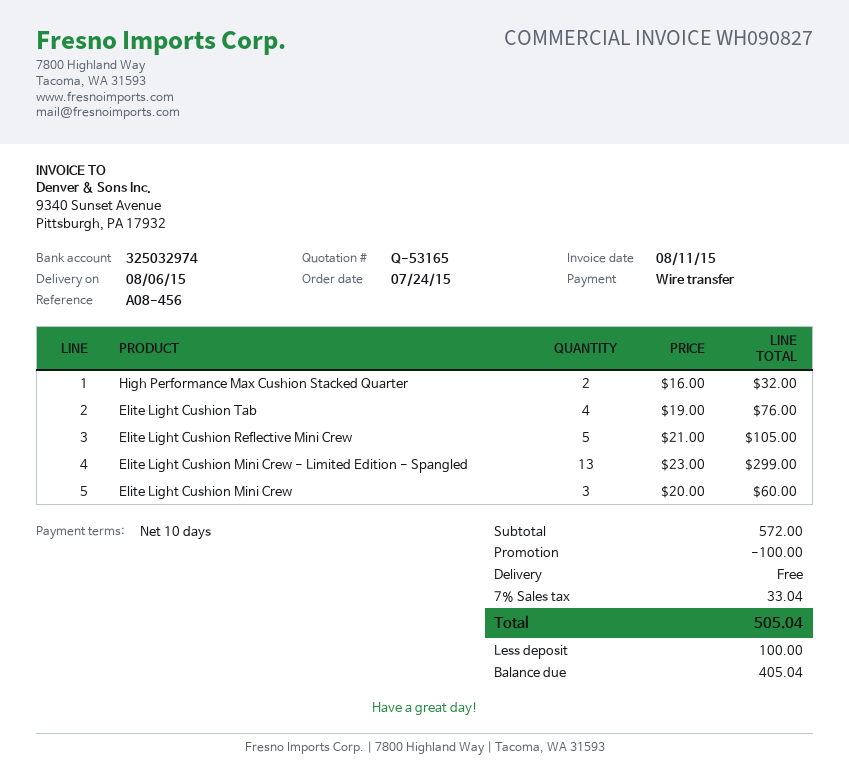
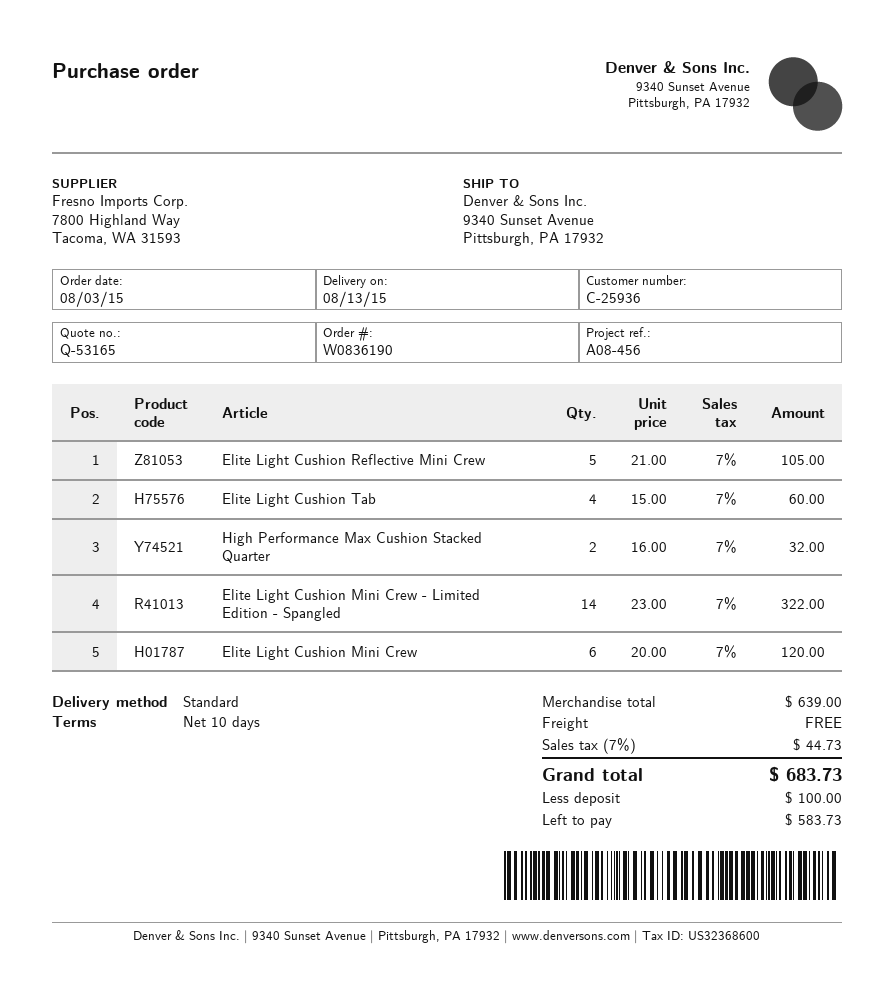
order date: 2015-07-24 -> 2015-08-03
delivery date: 2015-08-06 -> 2015-08-13
Elite Light Cushion Tab: 4 x 19.00 = 76.00 -> 4 x 15.00 = 60.00
Elite Light Cushion Mini Crew - Limited Edition - Spangled: 13 x 23.00 = 299.00 -> 14 x 23.00 = 322.00
Elite Light Cushion Mini Crew: 3 x 20.00 = 60.00 -> 6 x 20.00 = 120.00
subtotal: 572.00 -> 639.00
discount: 100.00 -> none
tax: 7% = 33.04 -> 7% = 44.73
total: 505.04 -> 683.73
balance: 405.04 -> 583.73

